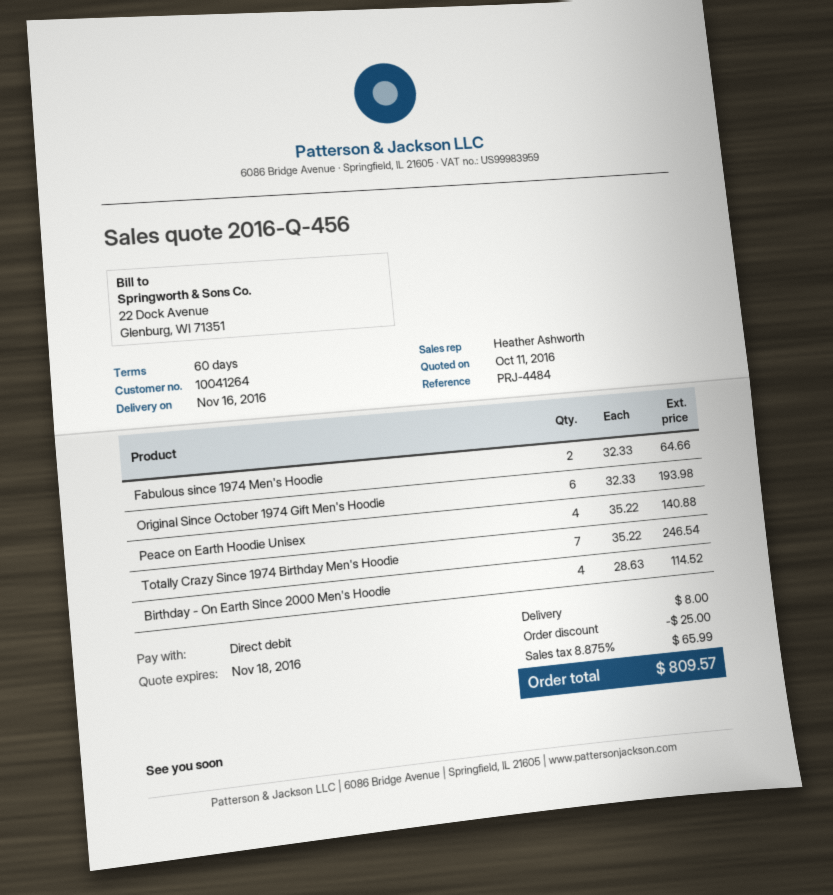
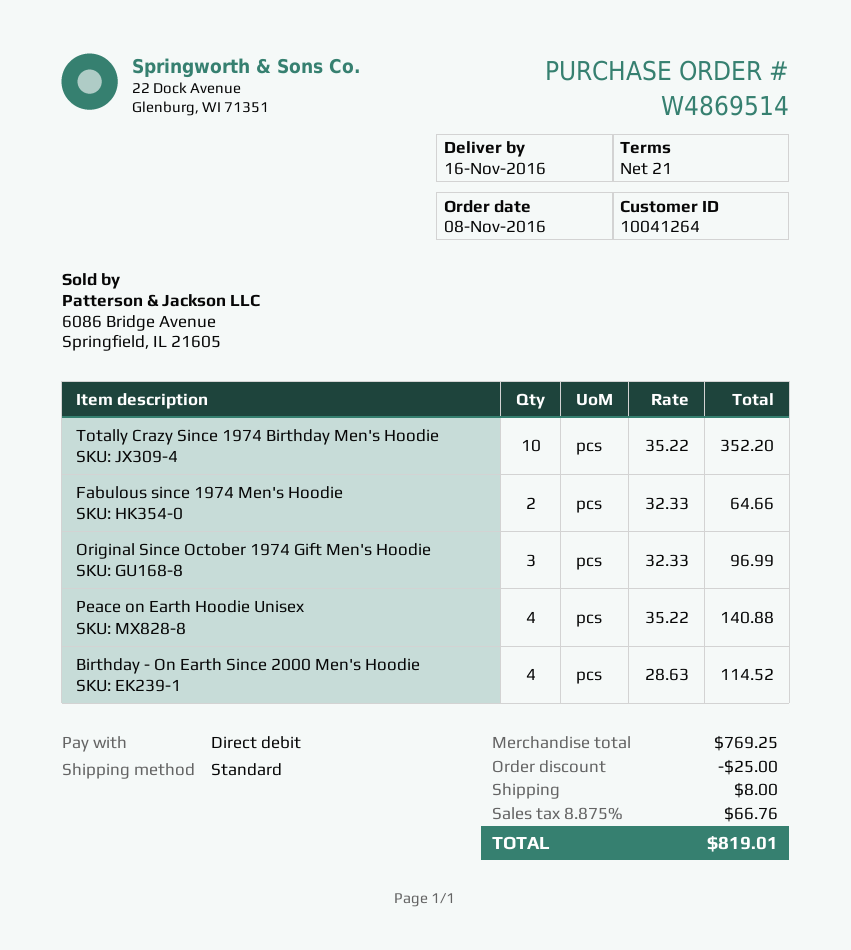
payment terms: 60 days -> 21 days
Original Since October 1974 Gift Men's Hoodie: 6 x 32.33 = 193.98 -> 3 x 32.33 = 96.99
Totally Crazy Since 1974 Birthday Men's Hoodie: 7 x 35.22 = 246.54 -> 10 x 35.22 = 352.20
tax: 8.875% = 65.99 -> 8.875% = 66.76
total: 809.57 -> 819.01

